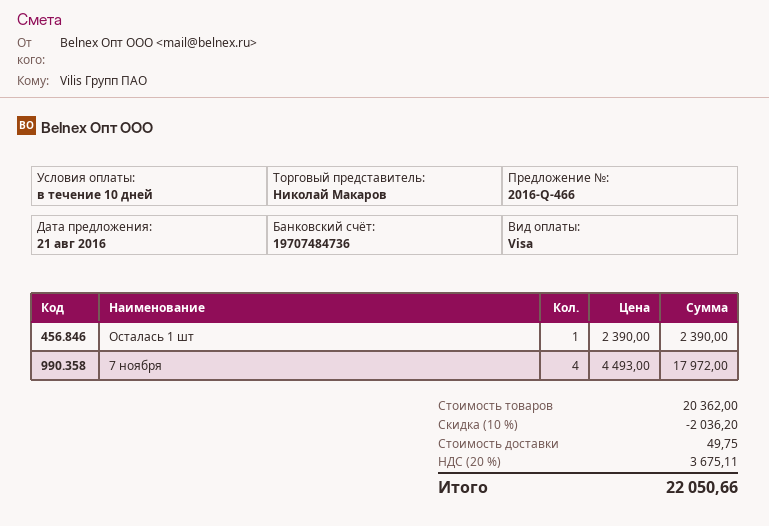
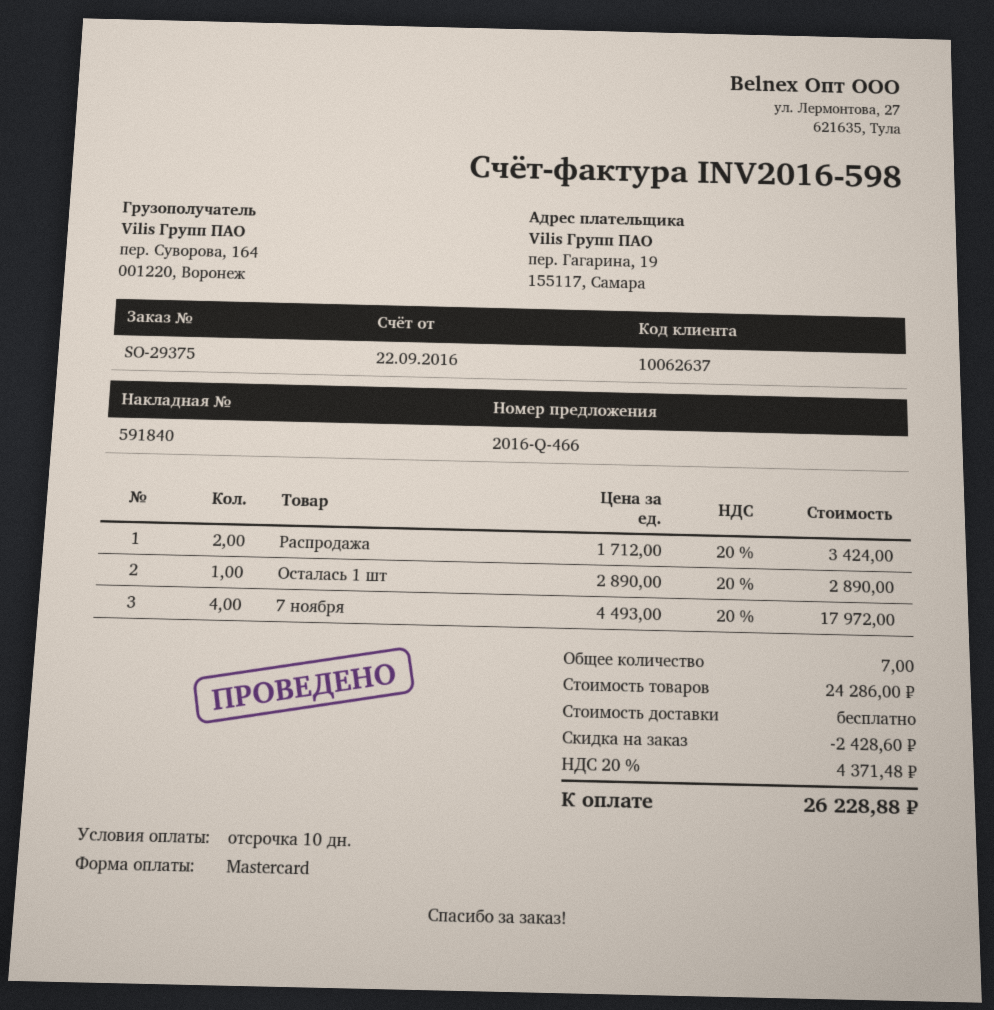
payment method: Visa -> Mastercard
Осталась 1 шт: 1 x 2390.00 = 2390.00 -> 1 x 2890.00 = 2890.00
Распродажа: none -> 2 x 1712.00 = 3424.00
subtotal: 20362.00 -> 24286.00
discount: 2036.20 -> 2428.60
shipping: 49.75 -> 0.00
tax: 20% = 3675.11 -> 20% = 4371.48
total: 22050.66 -> 26228.88

